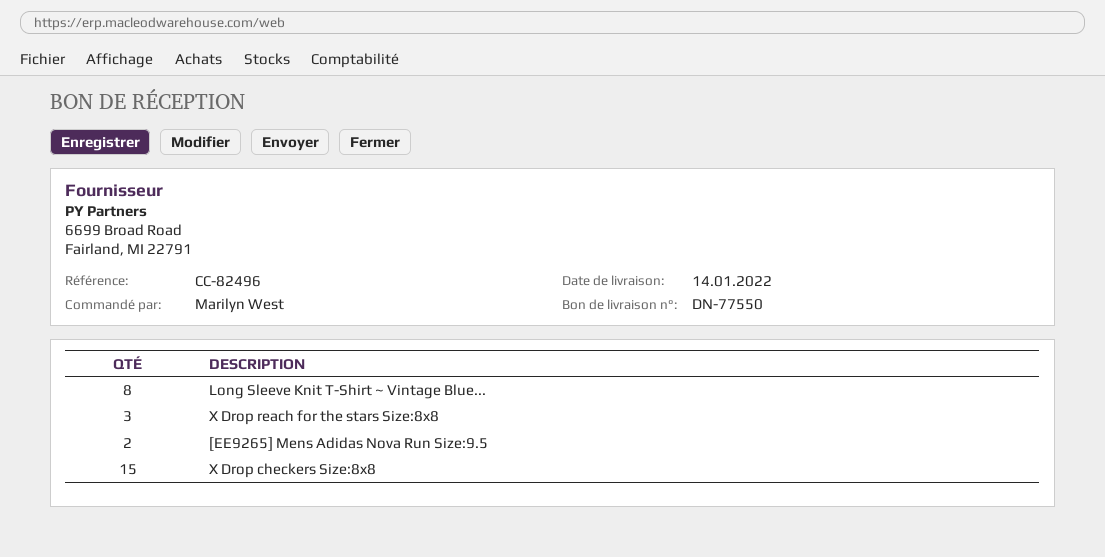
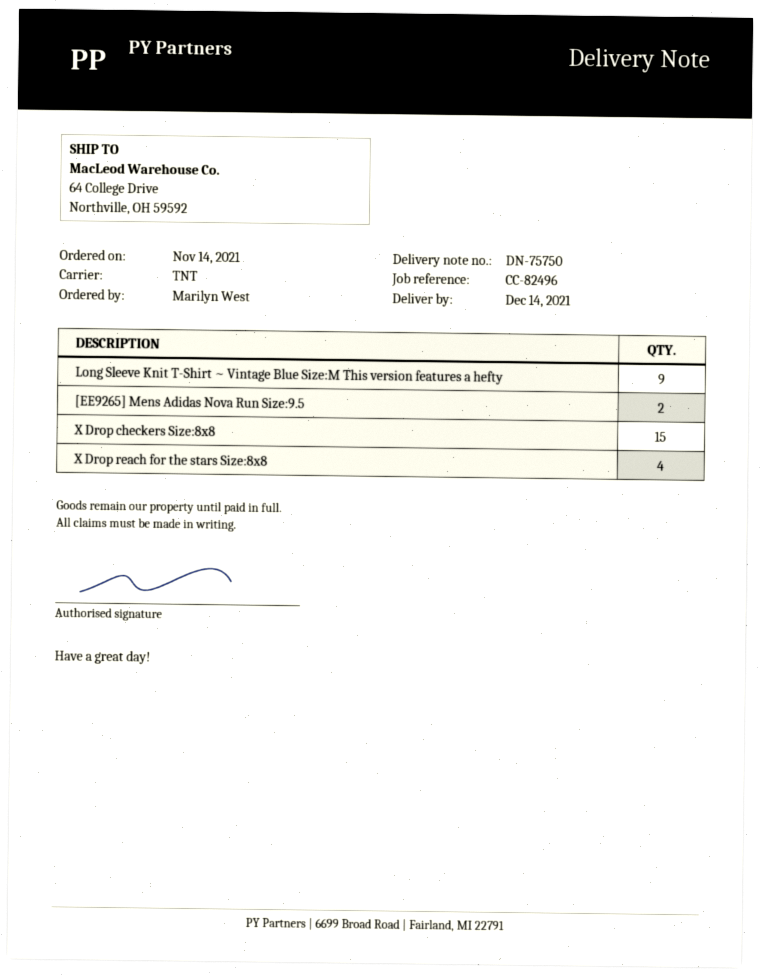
delivery note number: DN-77550 -> DN-75750
delivery date: 2022-01-14 -> 2021-12-14
Long Sleeve Knit T-Shirt ~ Vintage Blue...: 8 -> 9
X Drop reach for the stars Size:8x8: 3 -> 4

